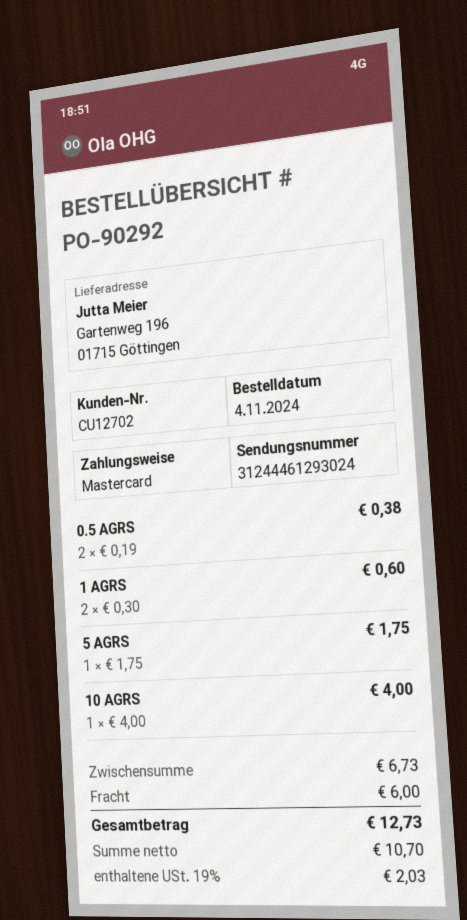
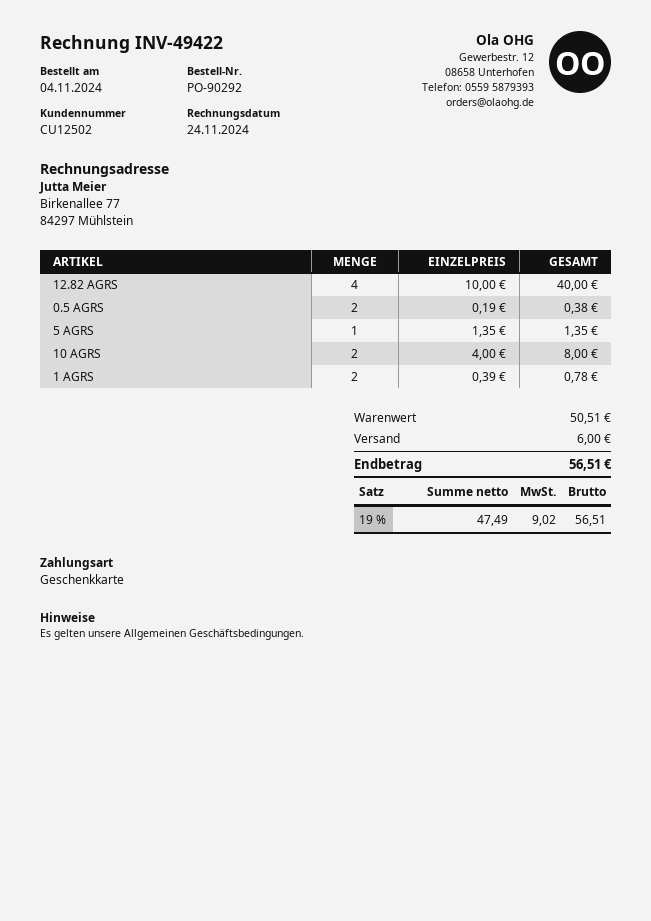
customer number: CU12702 -> CU12502
payment method: Mastercard -> gift card
1 AGRS: 2 x 0.30 = 0.60 -> 2 x 0.39 = 0.78
5 AGRS: 1 x 1.75 = 1.75 -> 1 x 1.35 = 1.35
10 AGRS: 1 x 4.00 = 4.00 -> 2 x 4.00 = 8.00
12.82 AGRS: none -> 4 x 10.00 = 40.00
subtotal: 6.73 -> 50.51
net: 10.70 -> 47.49
tax: 19% = 2.03 -> 19% = 9.02
total: 12.73 -> 56.51

